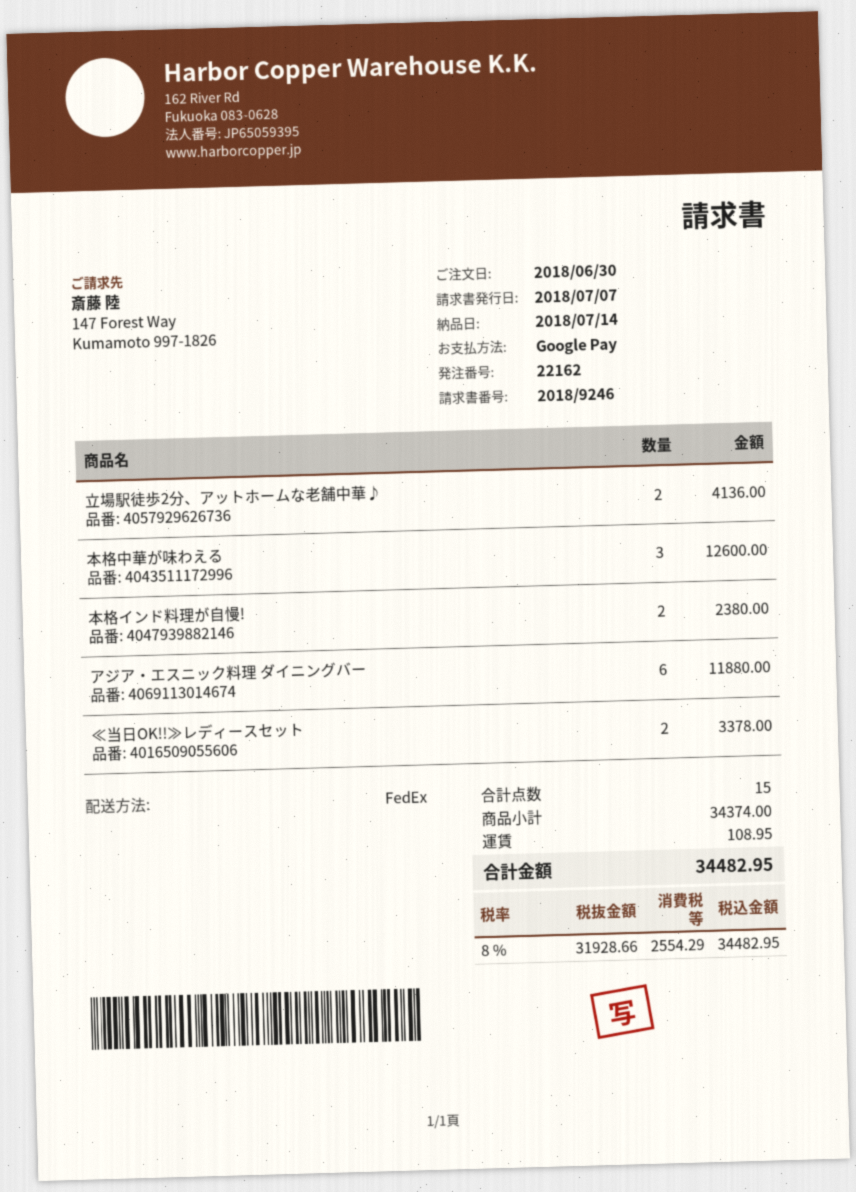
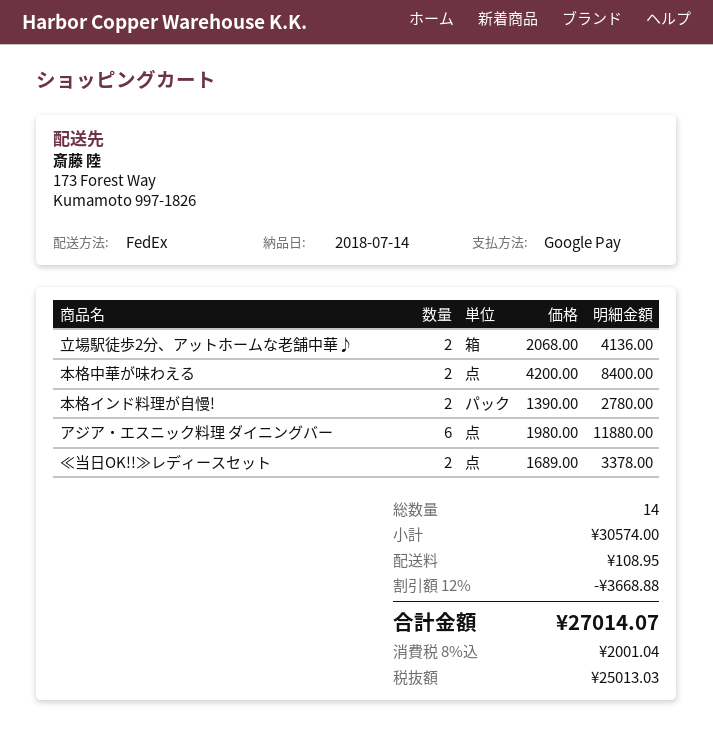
本格中華が味わえる: 3 for 12600.00 -> 2 for 8400.00
本格インド料理が自慢!: 2 for 2380.00 -> 2 for 2780.00
total quantity: 15 -> 14
subtotal: 34374.00 -> 30574.00
discount: none -> 12% = 3668.88
net: 31928.66 -> 25013.03
tax: 8% = 2554.29 -> 8% = 2001.04
total: 34482.95 -> 27014.07

